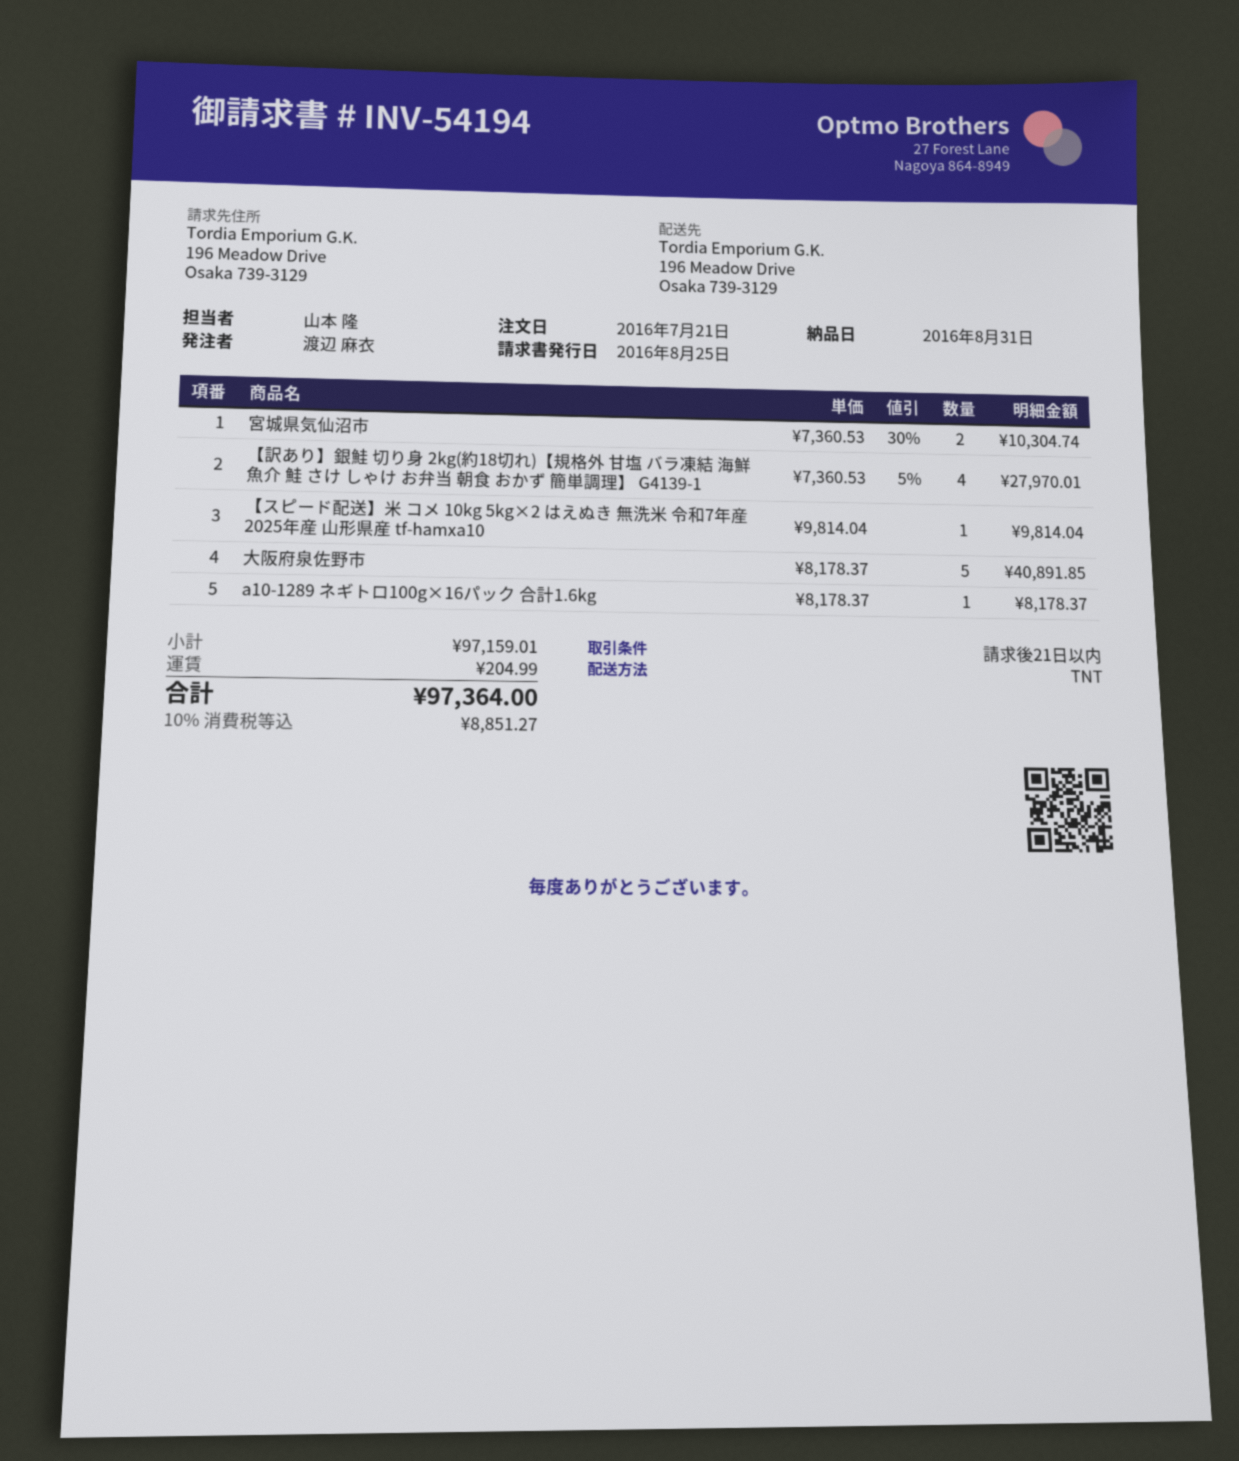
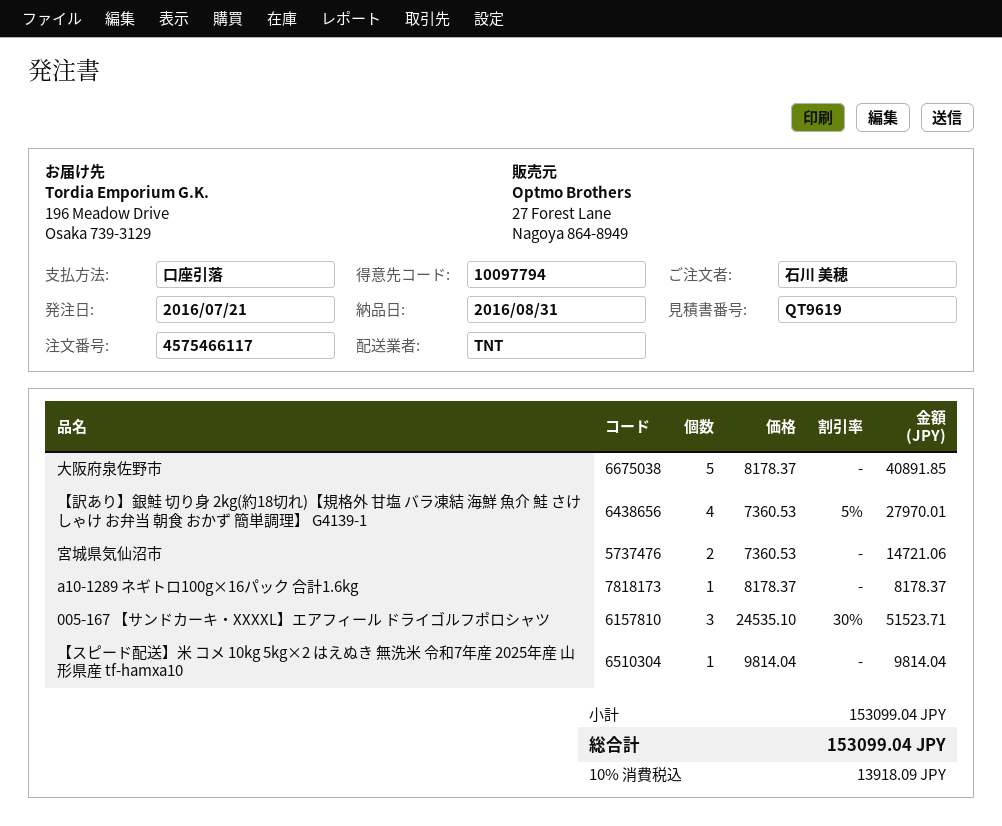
ordered by: 渡辺 麻衣 -> 石川 美穂
宮城県気仙沼市: 2 x 7360.53 - 30% = 10304.74 -> 2 x 7360.53 = 14721.06
005-167 【サンドカーキ・XXXXL】エアフィール ドライゴルフポロシャツ: none -> 3 x 24535.10 - 30% = 51523.71
subtotal: 97159.01 -> 153099.04
shipping: 204.99 -> none
tax: 10% = 8851.27 -> 10% = 13918.09
total: 97364.00 -> 153099.04

